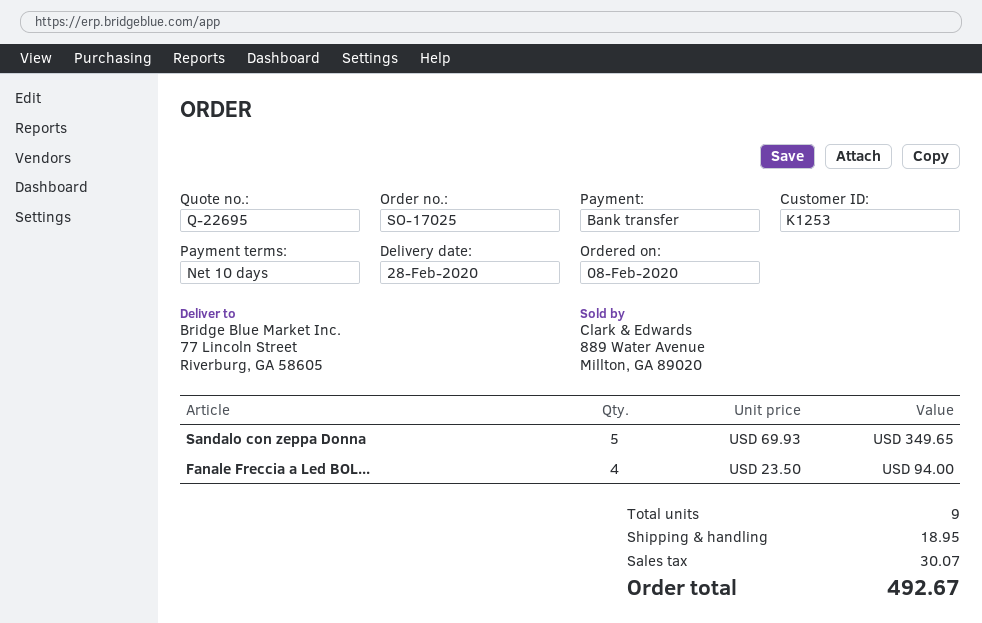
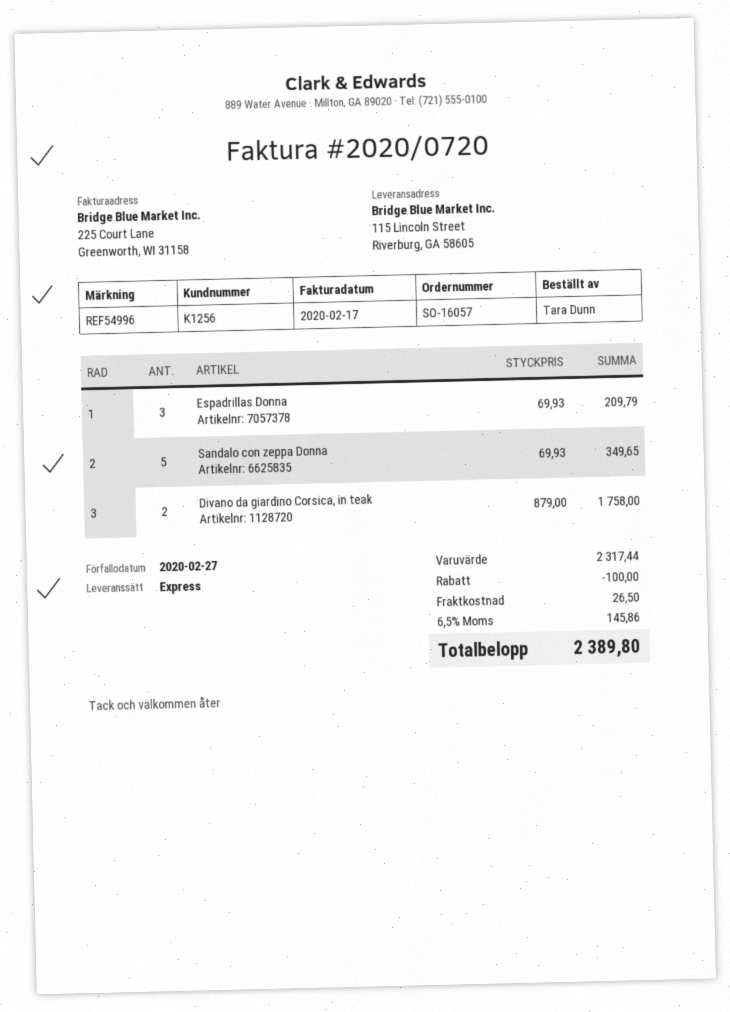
order number: SO-17025 -> SO-16057
customer number: K1253 -> K1256
ship to: 77 Lincoln Street, Riverburg, GA 58605 -> 115 Lincoln Street, Riverburg, GA 58605
Fanale Freccia a Led BOL...: 4 x 23.50 = 94.00 -> none
Espadrillas Donna: none -> 3 x 69.93 = 209.79
Divano da giardino Corsica, in teak: none -> 2 x 879.00 = 1758.00
discount: none -> 100.00
shipping: 18.95 -> 26.50
tax: 30.07 -> 145.86
total: 492.67 -> 2389.80

